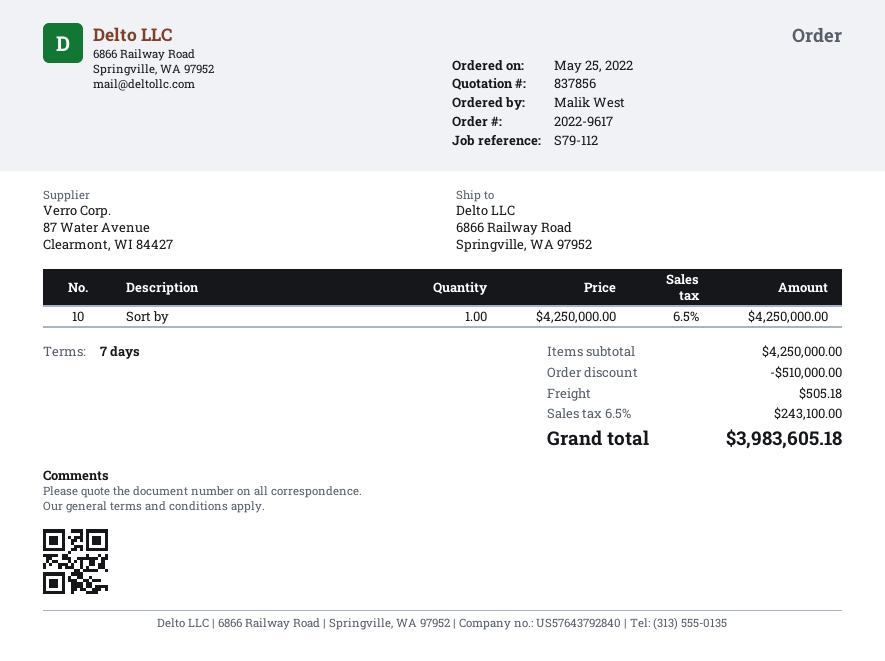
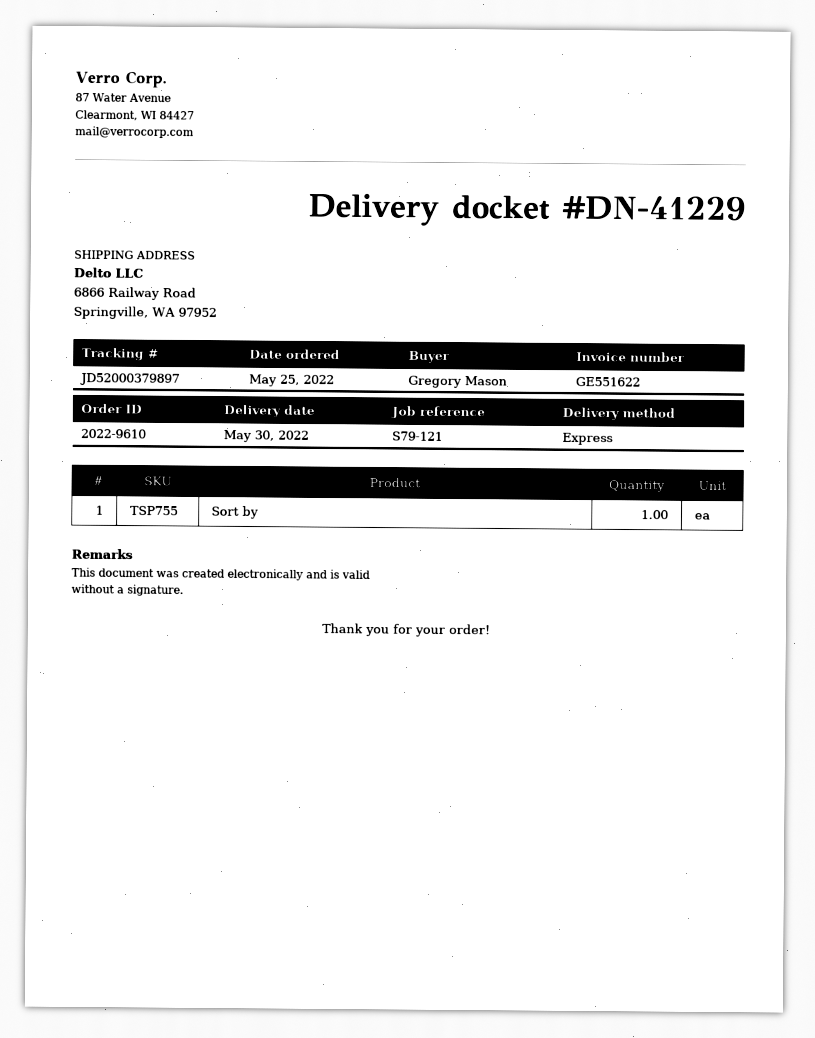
order number: 2022-9617 -> 2022-9610
reference: S79-112 -> S79-121
ordered by: Malik West -> Gregory Mason

